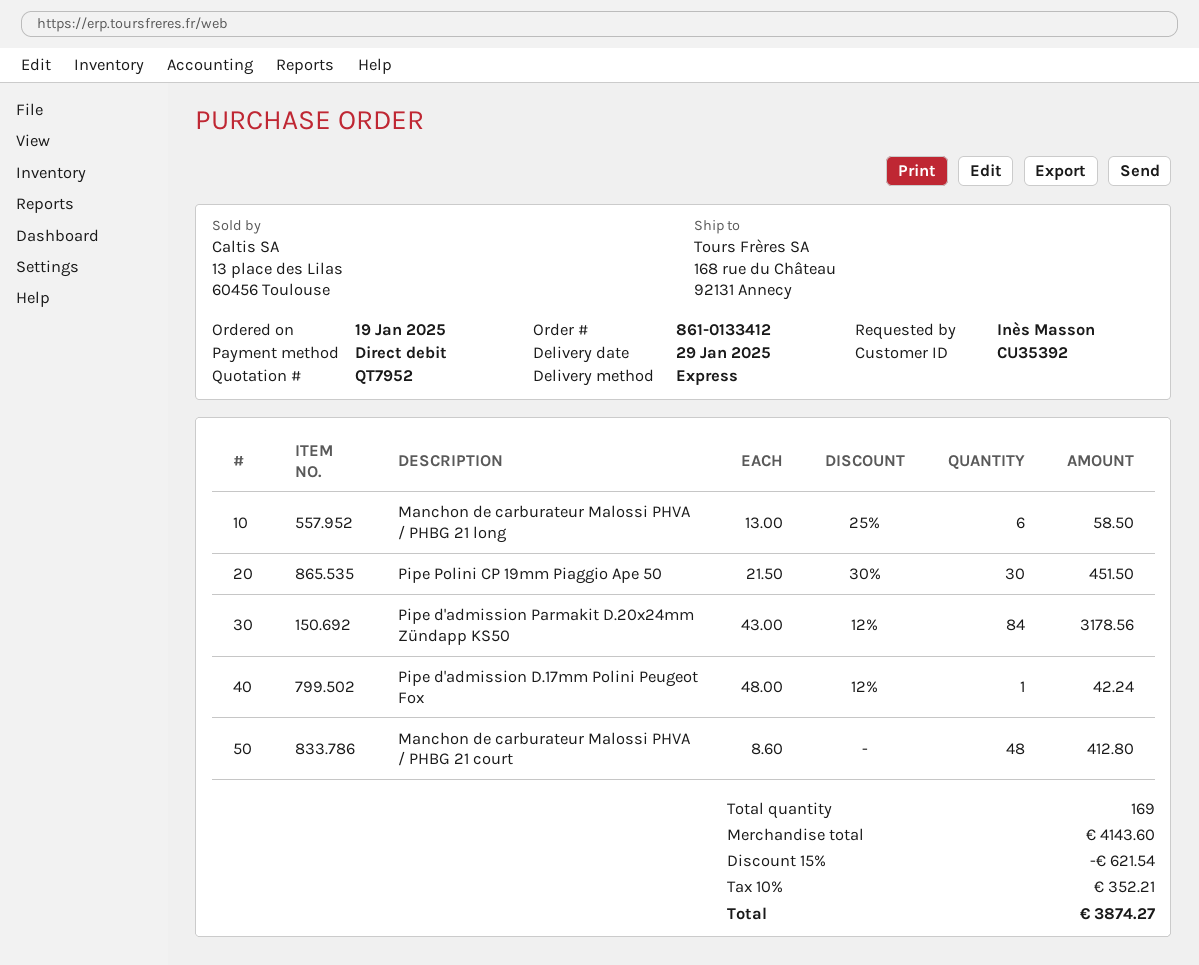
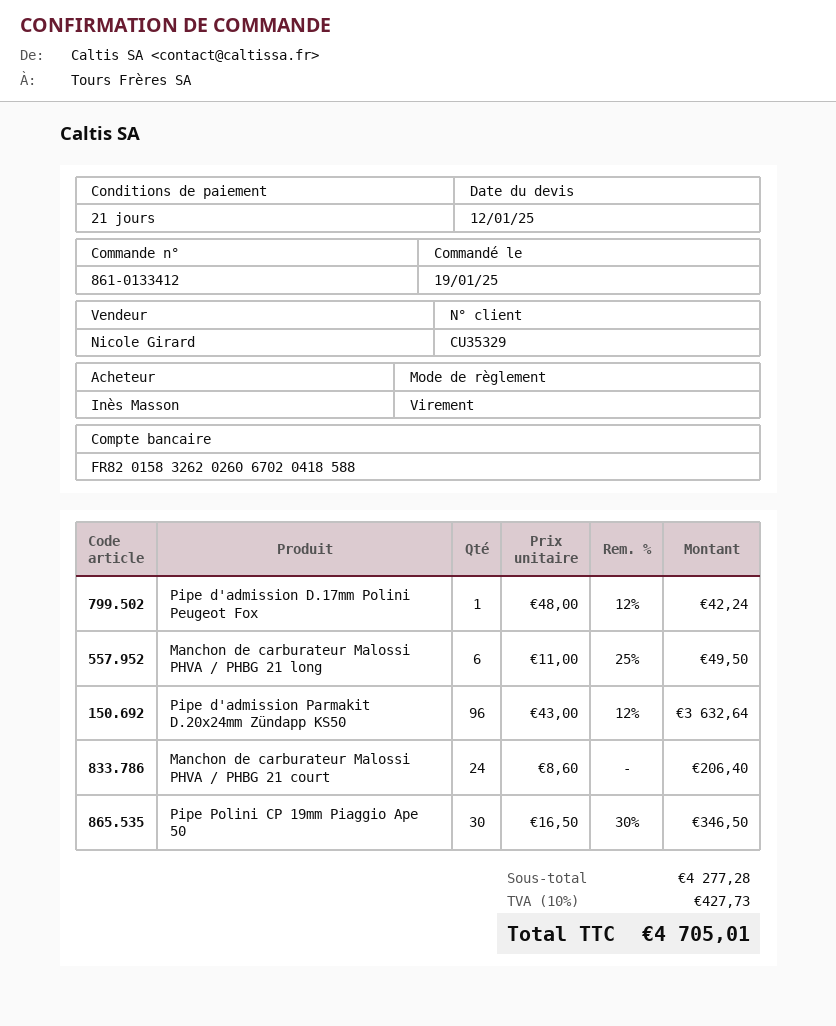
customer number: CU35392 -> CU35329
payment method: direct debit -> bank transfer
Manchon de carburateur Malossi PHVA / PHBG 21 long: 6 x 13.00 - 25% = 58.50 -> 6 x 11.00 - 25% = 49.50
Pipe Polini CP 19mm Piaggio Ape 50: 30 x 21.50 - 30% = 451.50 -> 30 x 16.50 - 30% = 346.50
Pipe d'admission Parmakit D.20x24mm Zündapp KS50: 84 x 43.00 - 12% = 3178.56 -> 96 x 43.00 - 12% = 3632.64
Manchon de carburateur Malossi PHVA / PHBG 21 court: 48 x 8.60 = 412.80 -> 24 x 8.60 = 206.40
subtotal: 4143.60 -> 4277.28
discount: 15% = 621.54 -> none
tax: 10% = 352.21 -> 10% = 427.73
total: 3874.27 -> 4705.01

